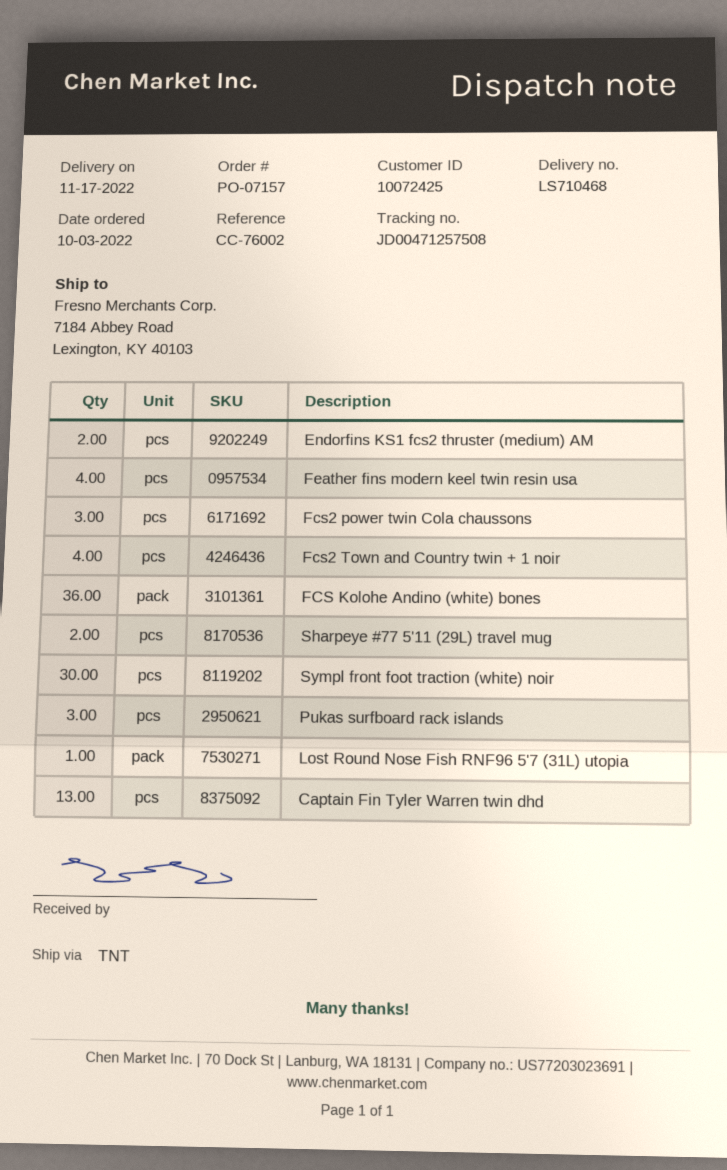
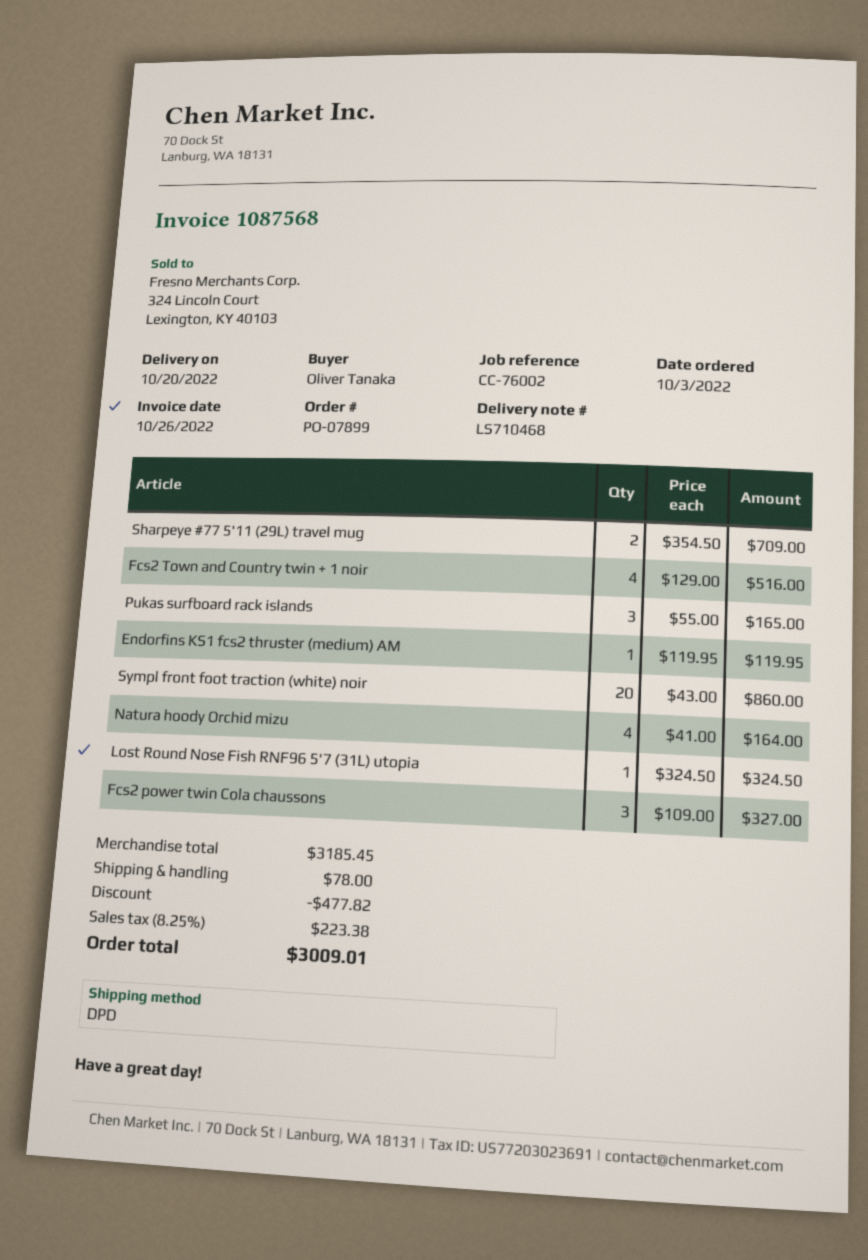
order number: PO-07157 -> PO-07899
delivery date: 2022-11-17 -> 2022-10-20
shipping method: TNT -> DPD
Endorfins KS1 fcs2 thruster (medium) AM: 2 -> 1
Feather fins modern keel twin resin usa: 4 -> none
FCS Kolohe Andino (white) bones: 36 -> none
Sympl front foot traction (white) noir: 30 -> 20
Captain Fin Tyler Warren twin dhd: 13 -> none
Natura hoody Orchid mizu: none -> 4

